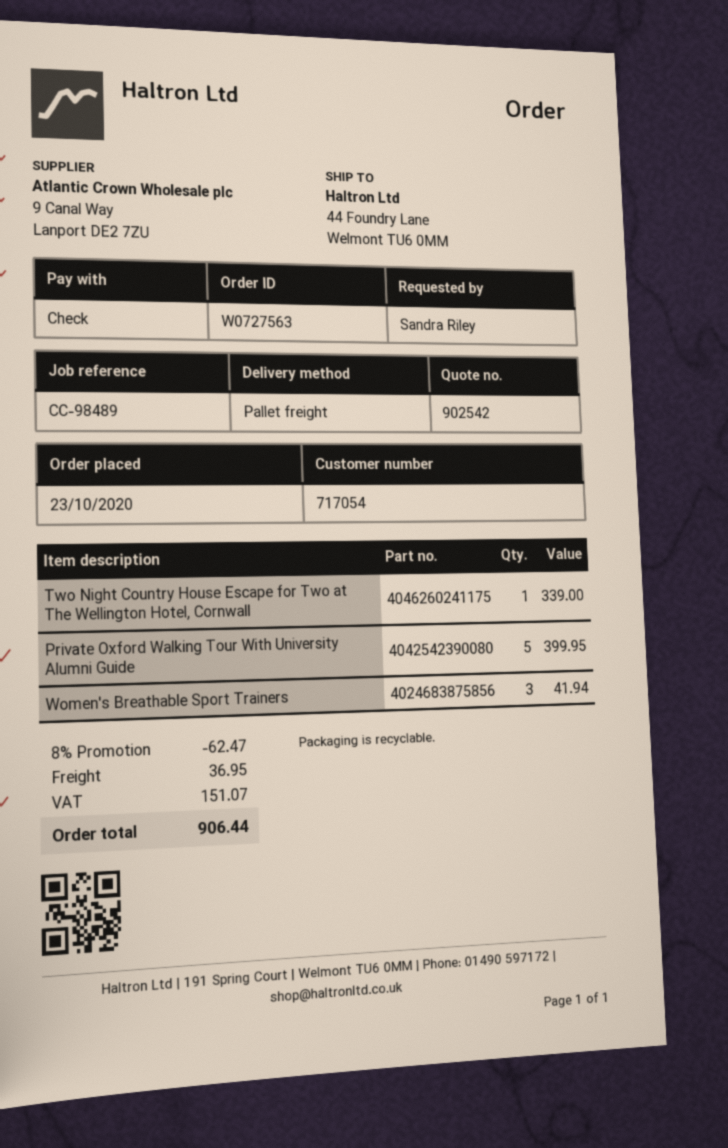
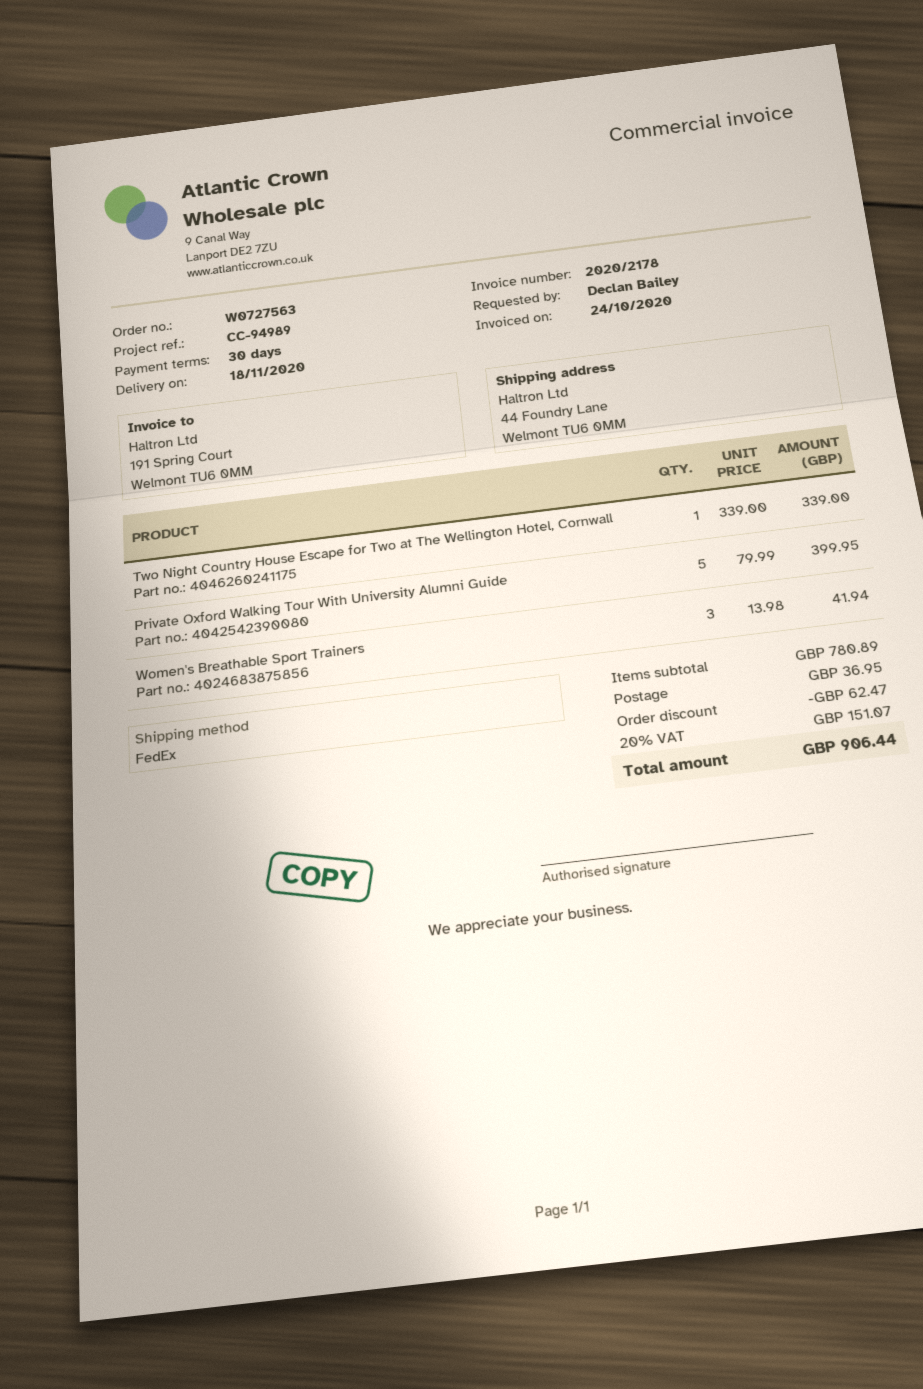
reference: CC-98489 -> CC-94989
ordered by: Sandra Riley -> Declan Bailey
shipping method: pallet freight -> FedEx

